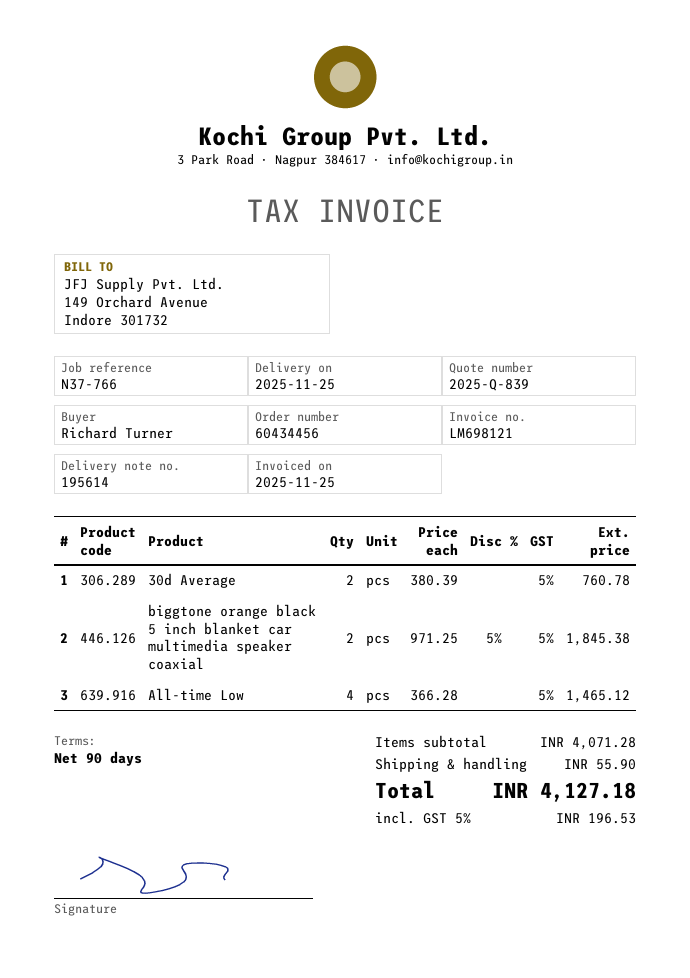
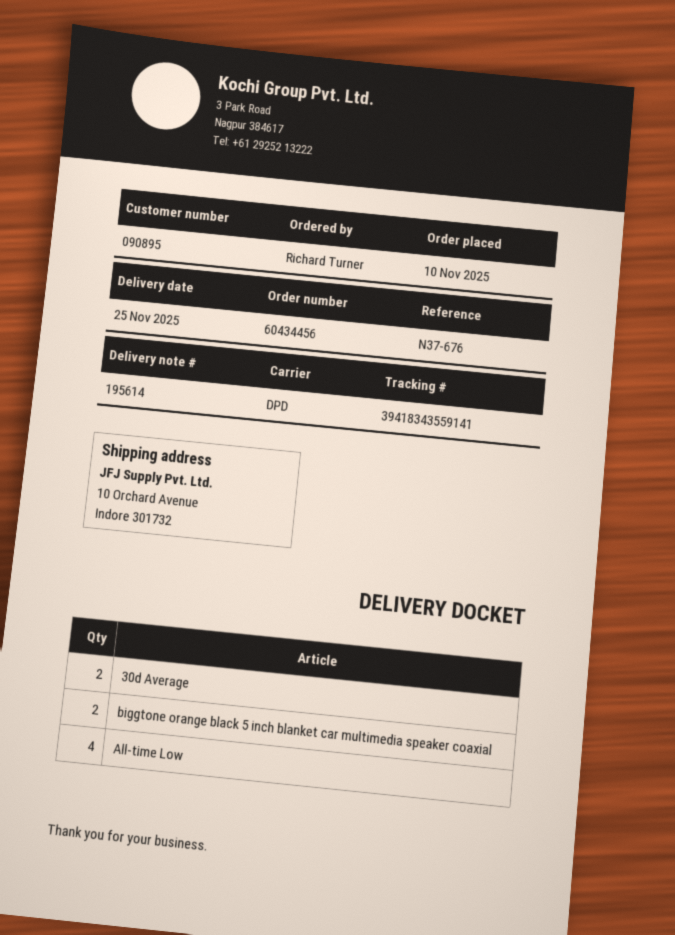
reference: N37-766 -> N37-676

